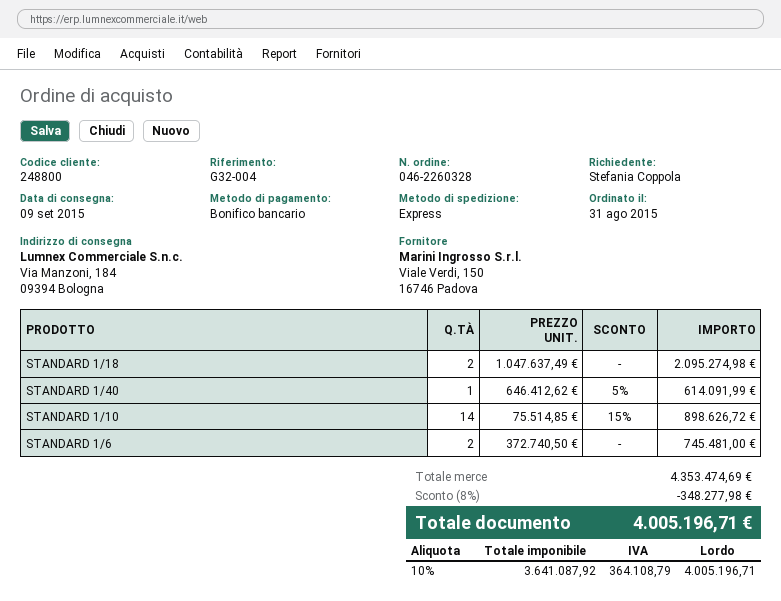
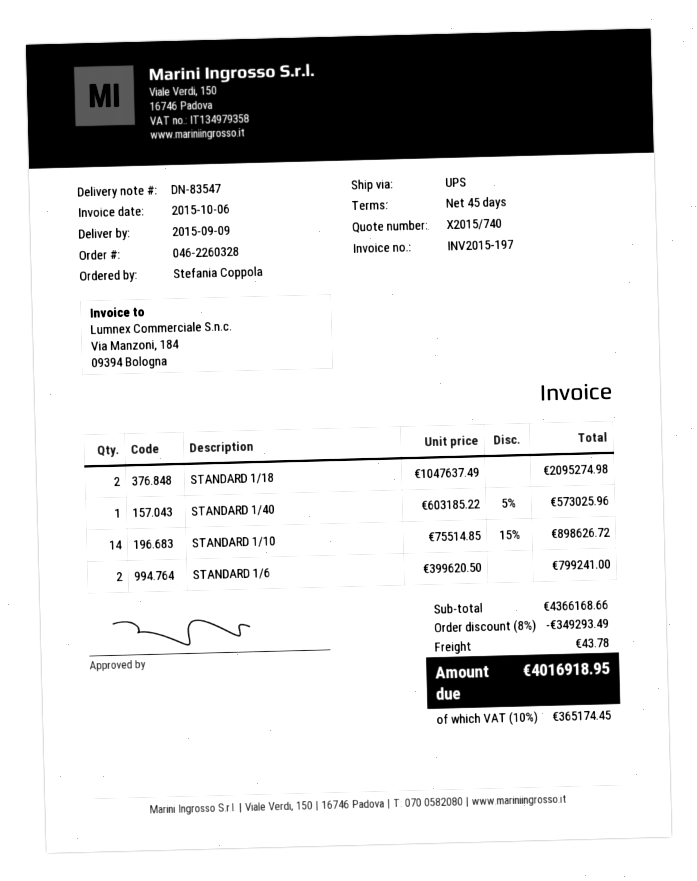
shipping method: express -> UPS
STANDARD 1/40: 1 x 646412.62 - 5% = 614091.99 -> 1 x 603185.22 - 5% = 573025.96
STANDARD 1/6: 2 x 372740.50 = 745481.00 -> 2 x 399620.50 = 799241.00
subtotal: 4353474.69 -> 4366168.66
discount: 8% = 348277.98 -> 8% = 349293.49
shipping: none -> 43.78
tax: 10% = 364108.79 -> 10% = 365174.45
total: 4005196.71 -> 4016918.95

